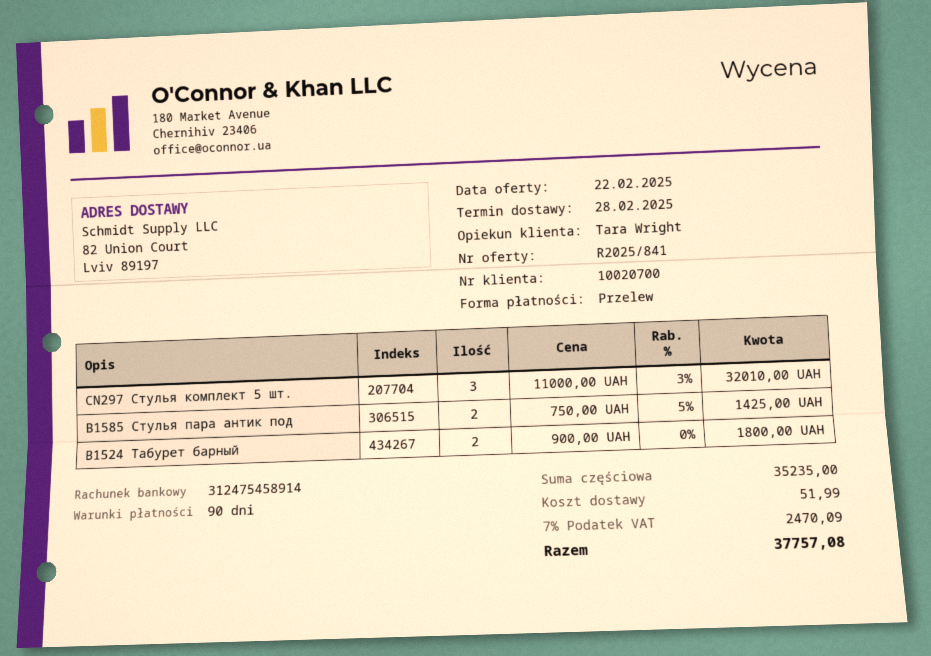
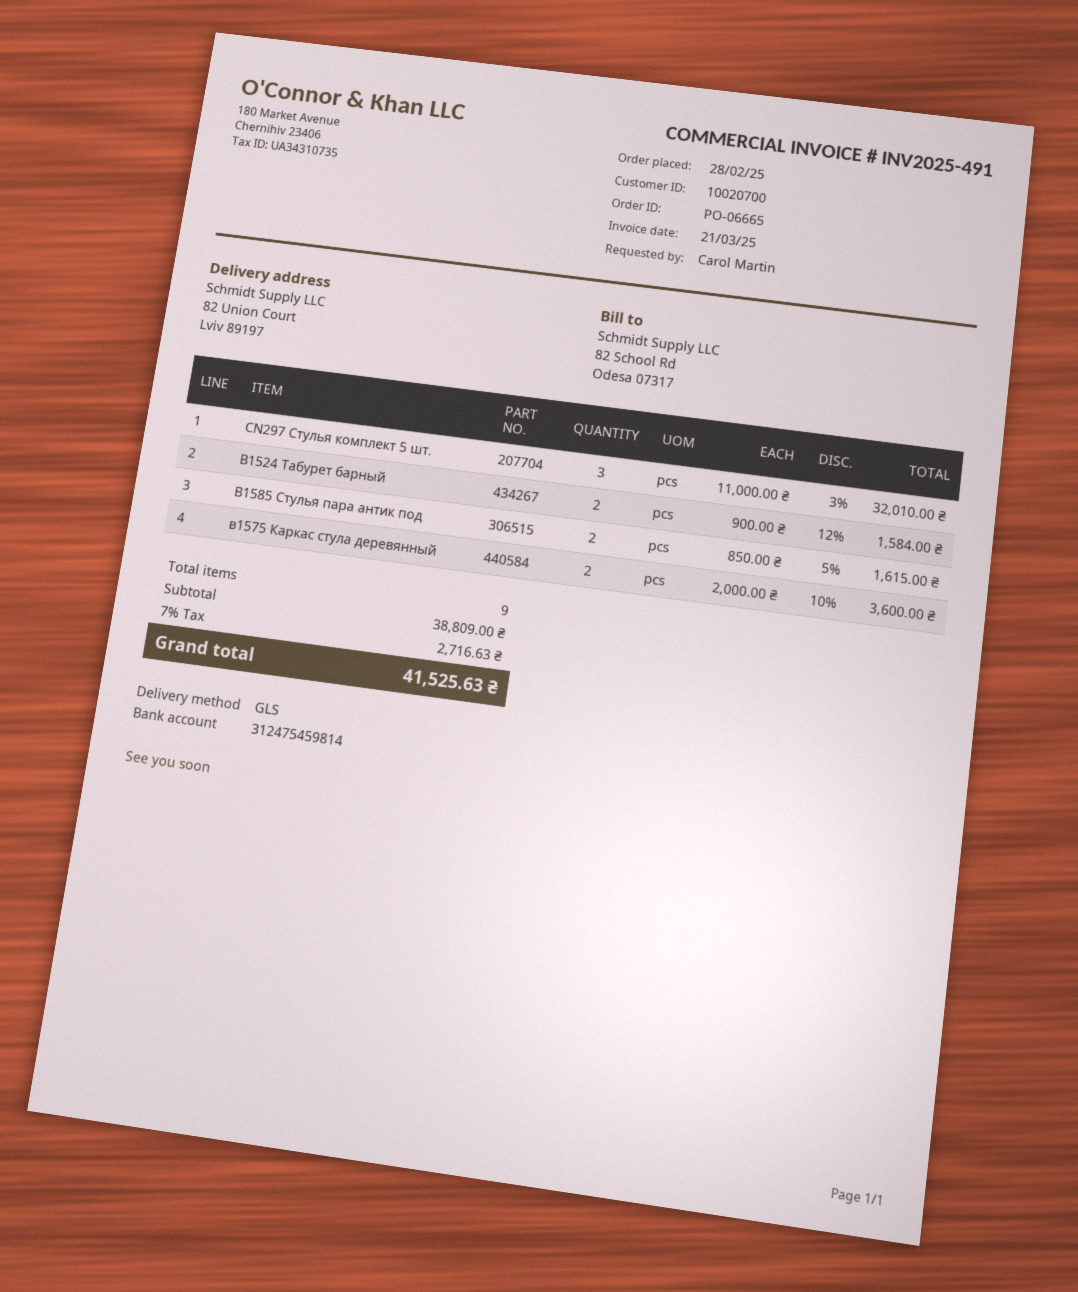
bank account: 312475458914 -> 312475459814
В1585 Стулья пара антик под: 2 x 750.00 - 5% = 1425.00 -> 2 x 850.00 - 5% = 1615.00
В1524 Табурет барный: 2 x 900.00 = 1800.00 -> 2 x 900.00 - 12% = 1584.00
в1575 Каркас стула деревянный: none -> 2 x 2000.00 - 10% = 3600.00
subtotal: 35235.00 -> 38809.00
shipping: 51.99 -> none
tax: 7% = 2470.09 -> 7% = 2716.63
total: 37757.08 -> 41525.63

